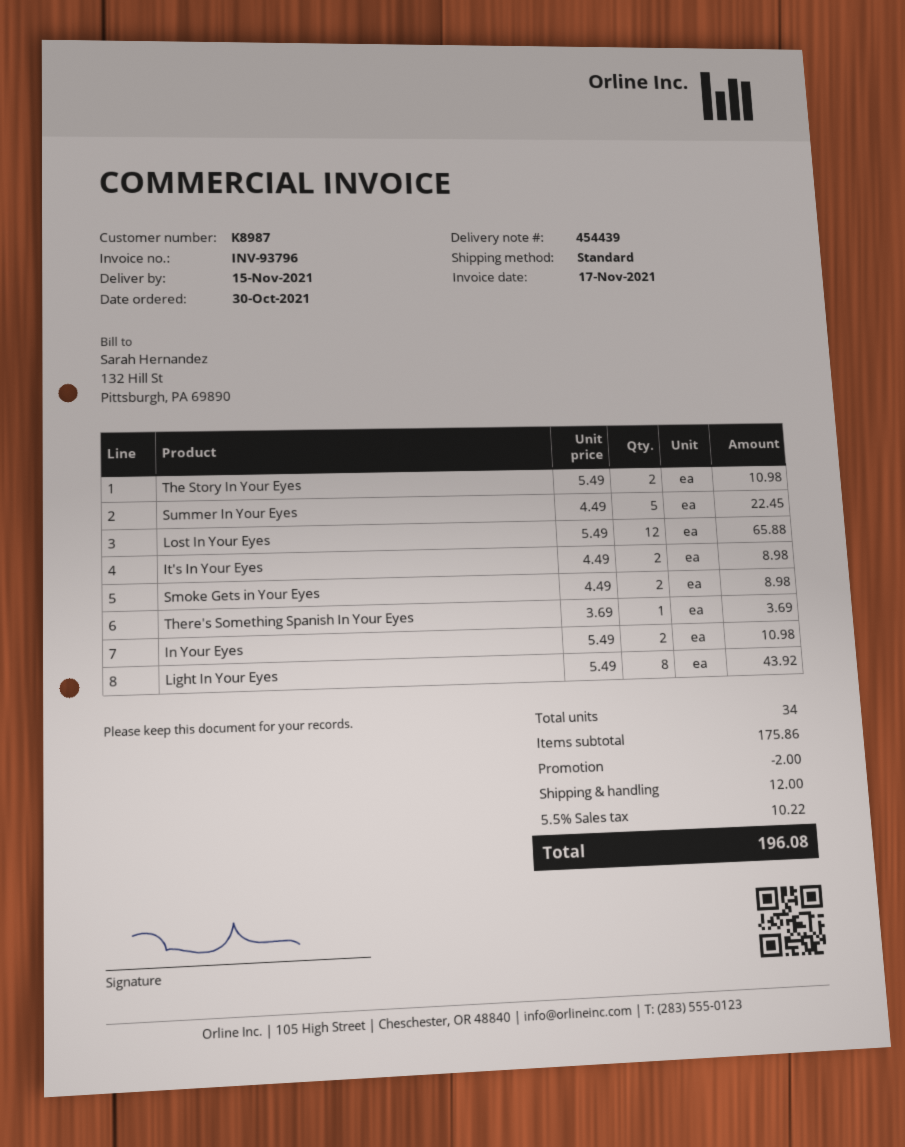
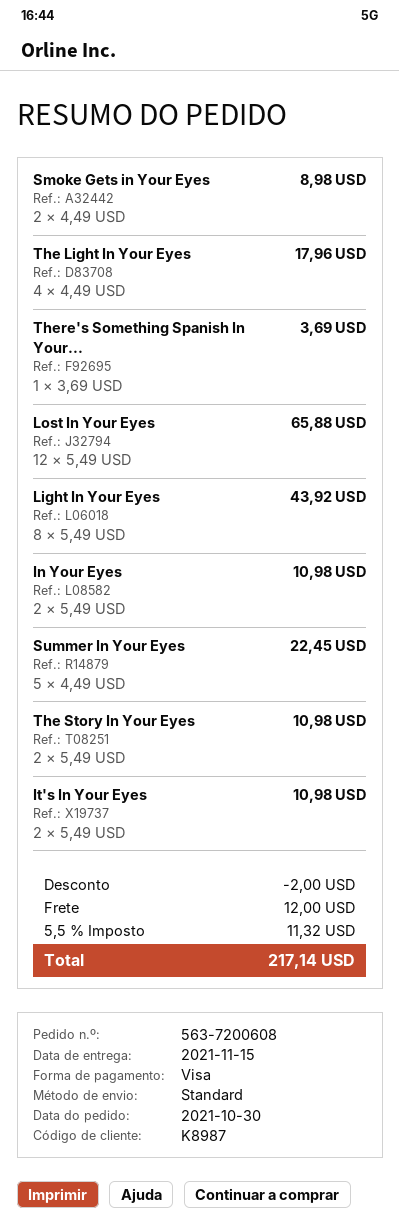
It's In Your Eyes: 2 x 4.49 = 8.98 -> 2 x 5.49 = 10.98
The Light In Your Eyes: none -> 4 x 4.49 = 17.96
tax: 5.5% = 10.22 -> 5.5% = 11.32
total: 196.08 -> 217.14

